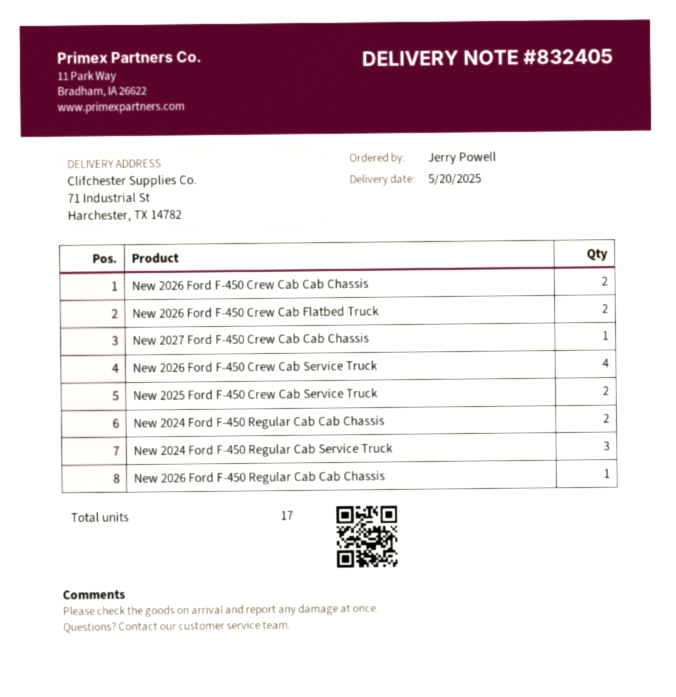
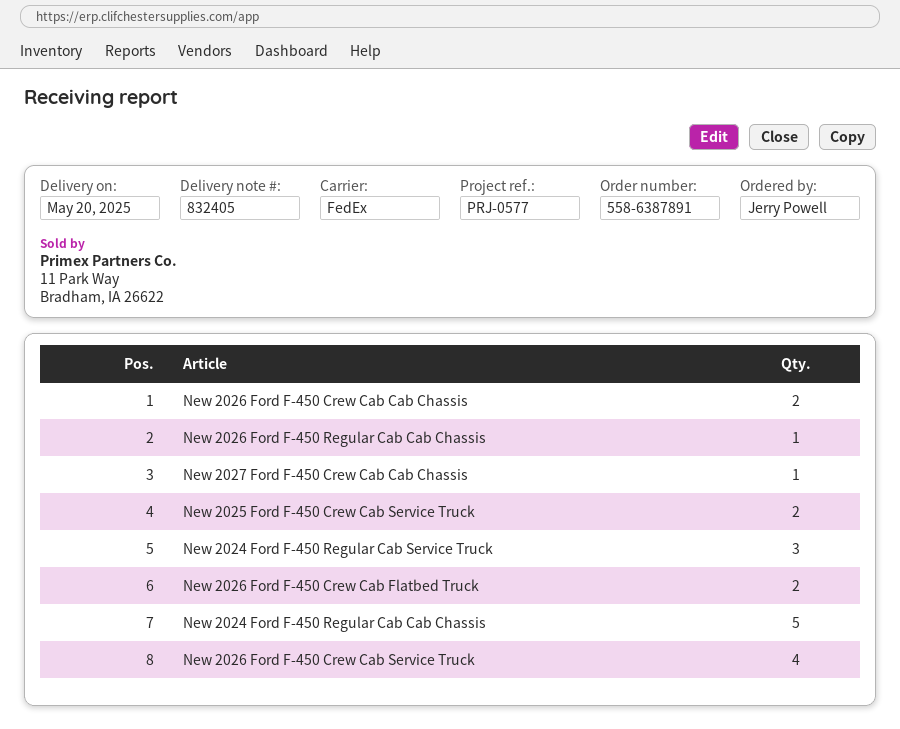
New 2024 Ford F-450 Regular Cab Cab Chassis: 2 -> 5

